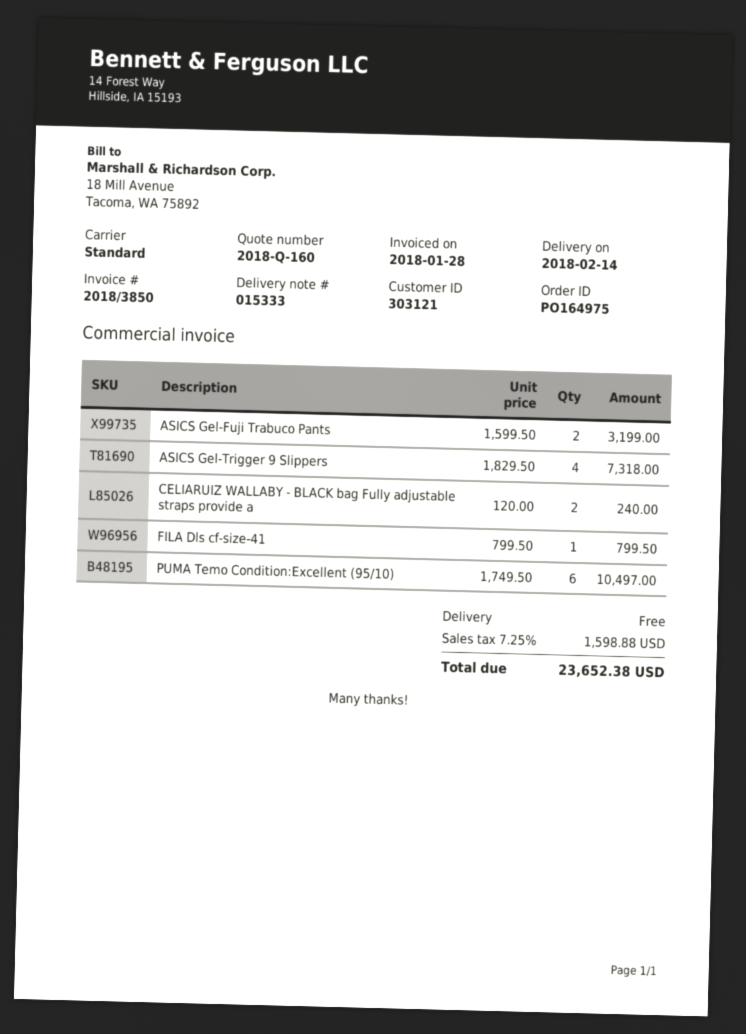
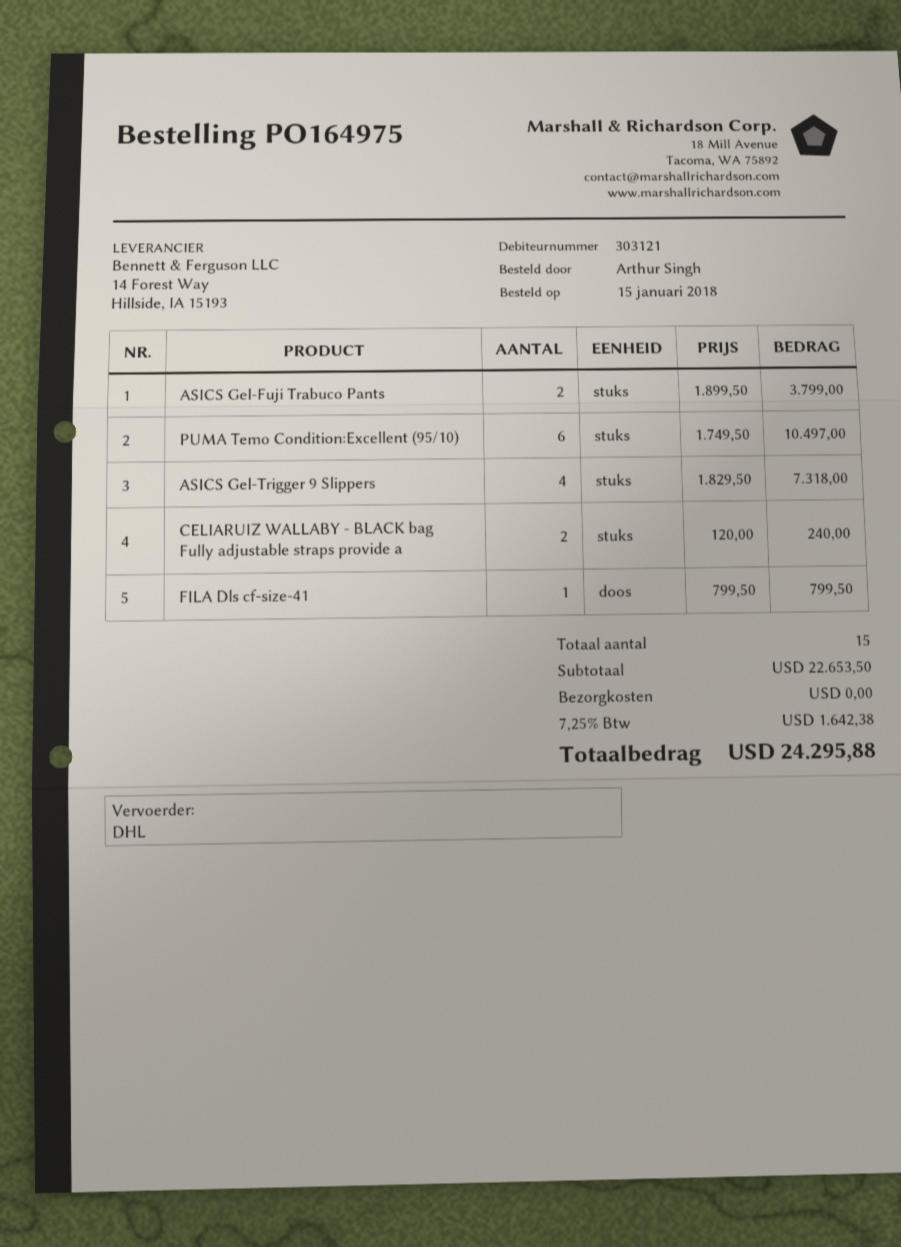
shipping method: standard -> DHL
ASICS Gel-Fuji Trabuco Pants: 2 x 1599.50 = 3199.00 -> 2 x 1899.50 = 3799.00
tax: 7.25% = 1598.88 -> 7.25% = 1642.38
total: 23652.38 -> 24295.88

